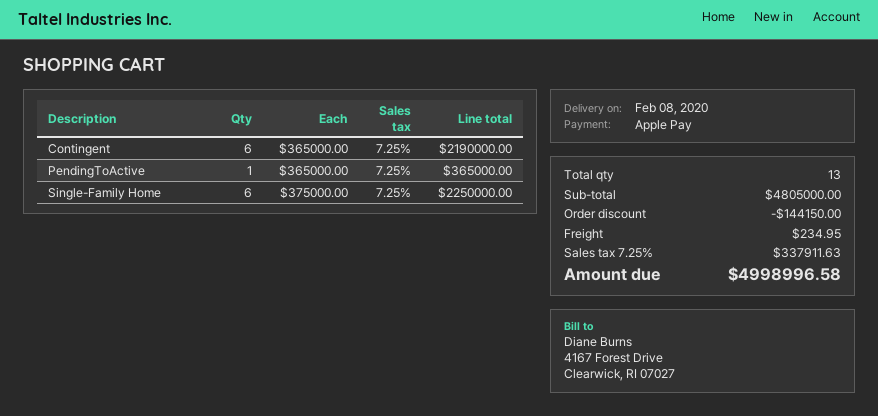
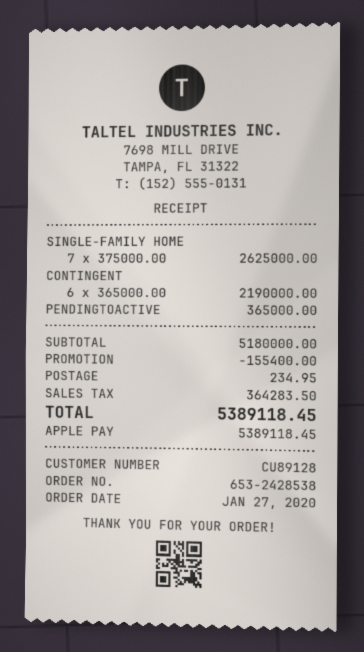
Single-Family Home: 6 x 375000.00 = 2250000.00 -> 7 x 375000.00 = 2625000.00
subtotal: 4805000.00 -> 5180000.00
discount: 144150.00 -> 155400.00
tax: 337911.63 -> 364283.50
total: 4998996.58 -> 5389118.45

